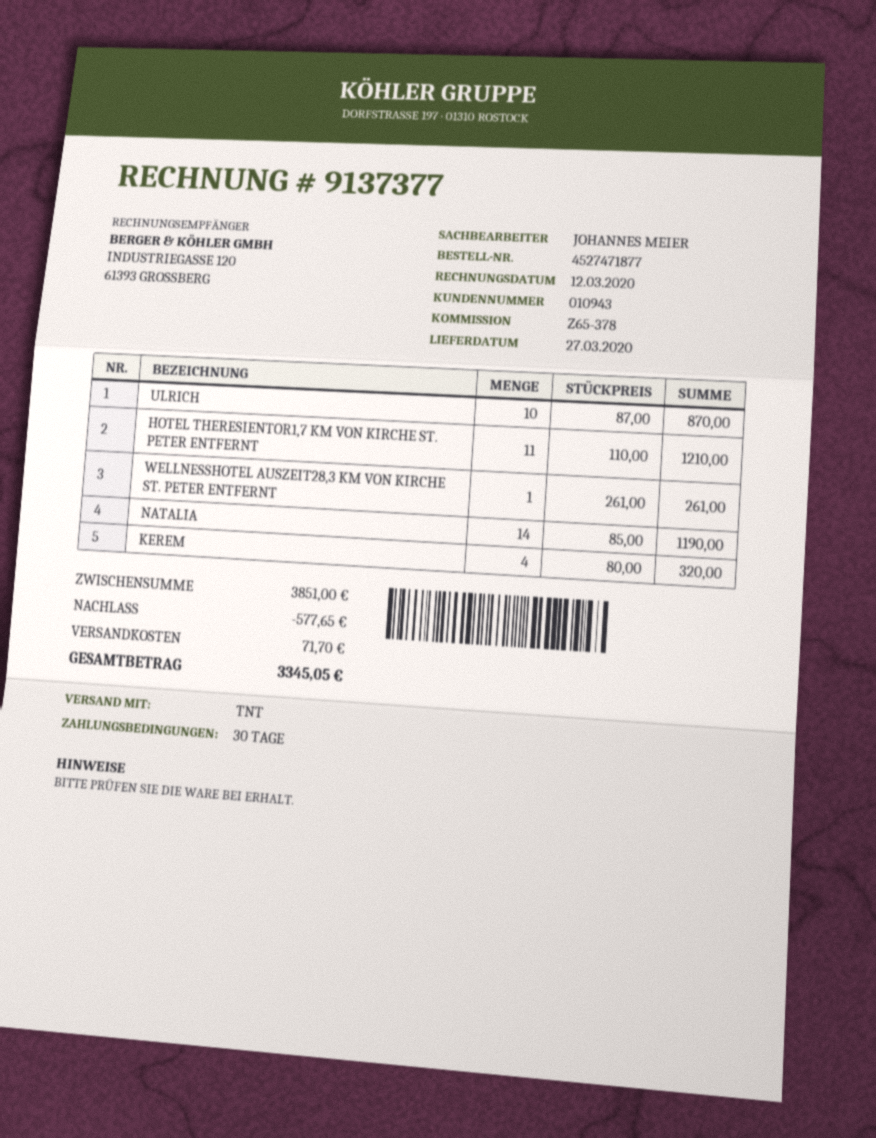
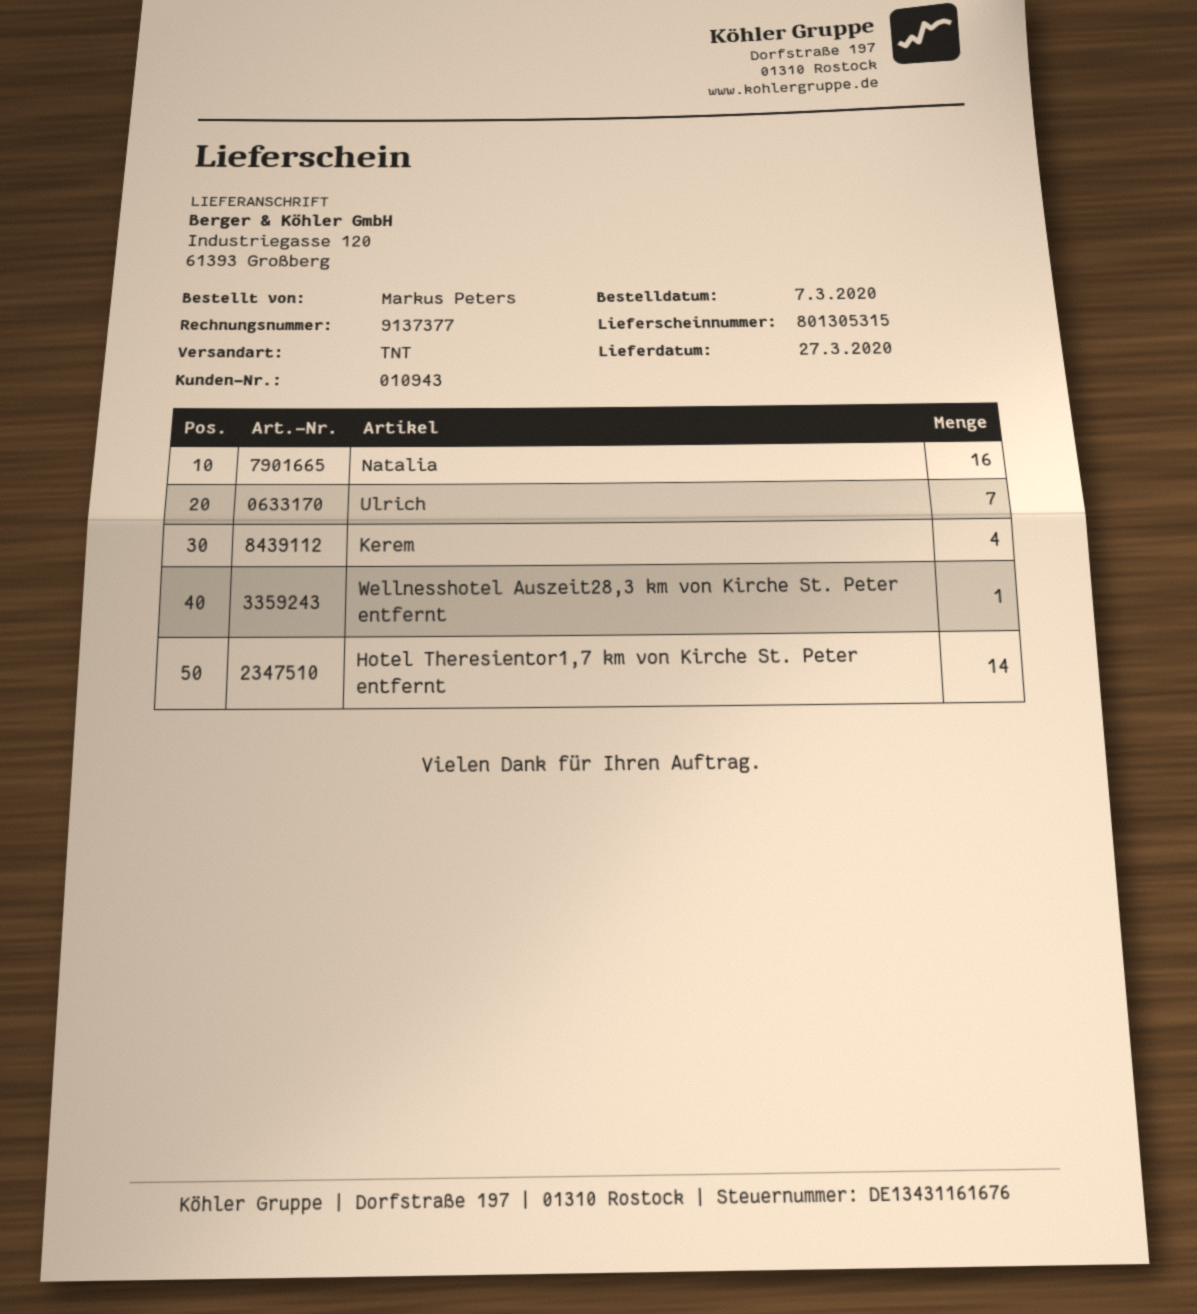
ULRICH: 10 -> 7
HOTEL THERESIENTOR1,7 KM VON KIRCHE ST. PETER ENTFERNT: 11 -> 14
NATALIA: 14 -> 16

